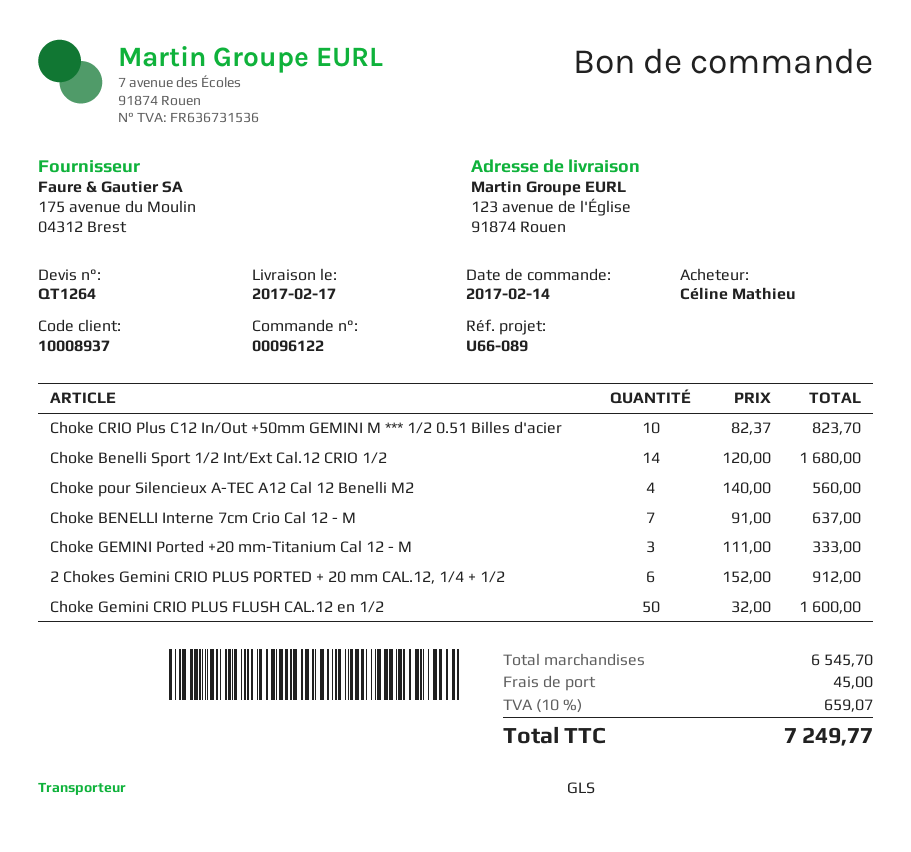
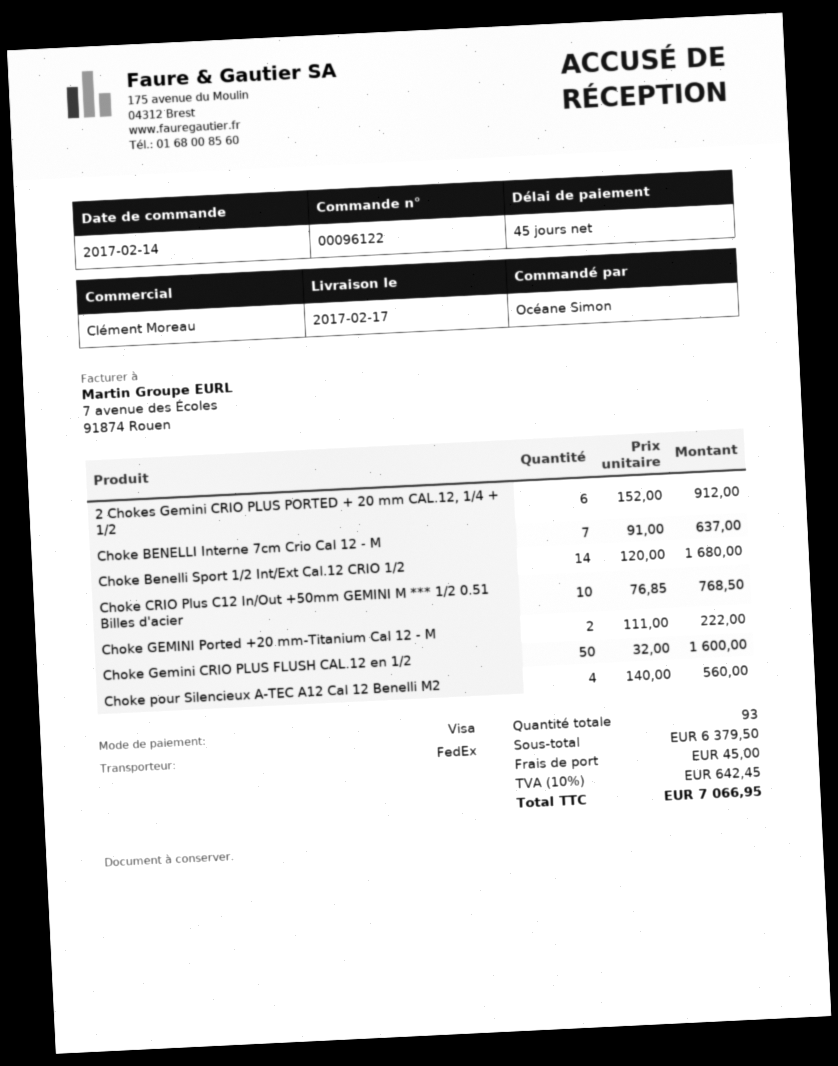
ordered by: Céline Mathieu -> Océane Simon
shipping method: GLS -> FedEx
Choke CRIO Plus C12 In/Out +50mm GEMINI M *** 1/2 0.51 Billes d'acier: 10 x 82.37 = 823.70 -> 10 x 76.85 = 768.50
Choke GEMINI Ported +20 mm-Titanium Cal 12 - M: 3 x 111.00 = 333.00 -> 2 x 111.00 = 222.00
subtotal: 6545.70 -> 6379.50
tax: 10% = 659.07 -> 10% = 642.45
total: 7249.77 -> 7066.95

